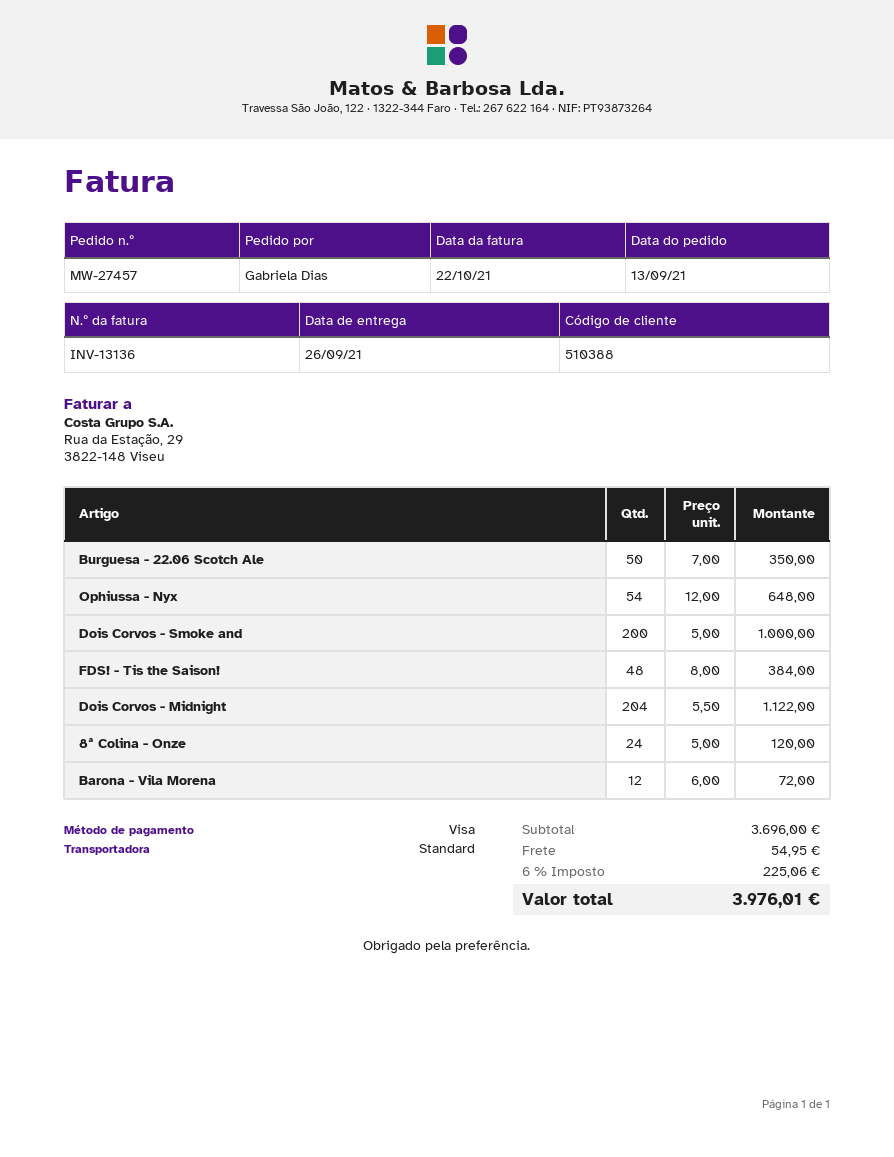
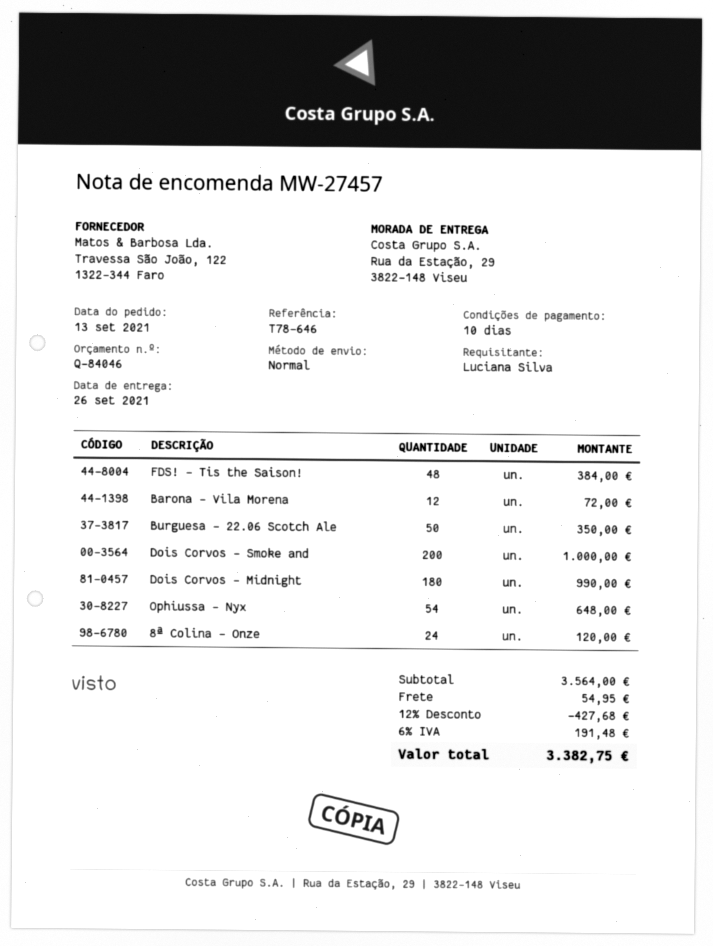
ordered by: Gabriela Dias -> Luciana Silva
Dois Corvos - Midnight: 204 for 1122.00 -> 180 for 990.00
subtotal: 3696.00 -> 3564.00
discount: none -> 12% = 427.68
tax: 6% = 225.06 -> 6% = 191.48
total: 3976.01 -> 3382.75

